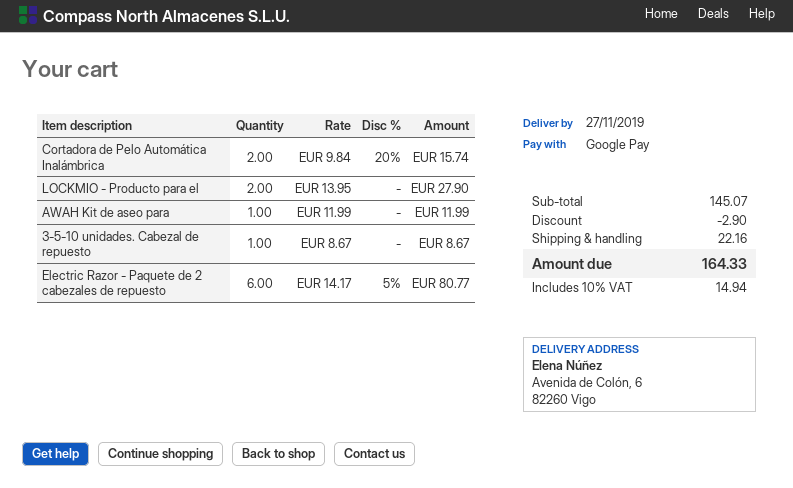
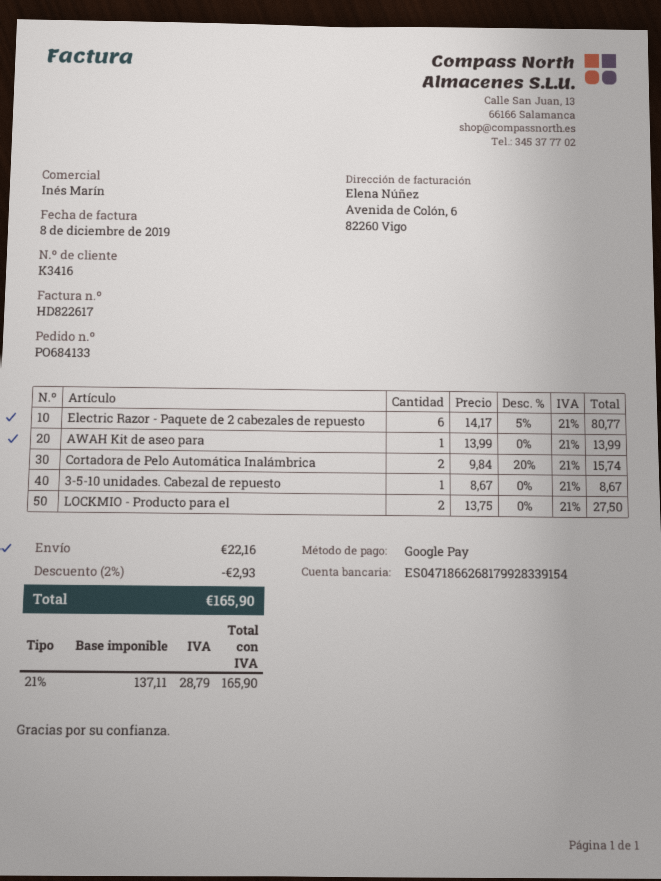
LOCKMIO - Producto para el: 2 x 13.95 = 27.90 -> 2 x 13.75 = 27.50
AWAH Kit de aseo para: 1 x 11.99 = 11.99 -> 1 x 13.99 = 13.99
discount: 2.90 -> 2.93
tax: 10% = 14.94 -> 21% = 28.79
total: 164.33 -> 165.90

